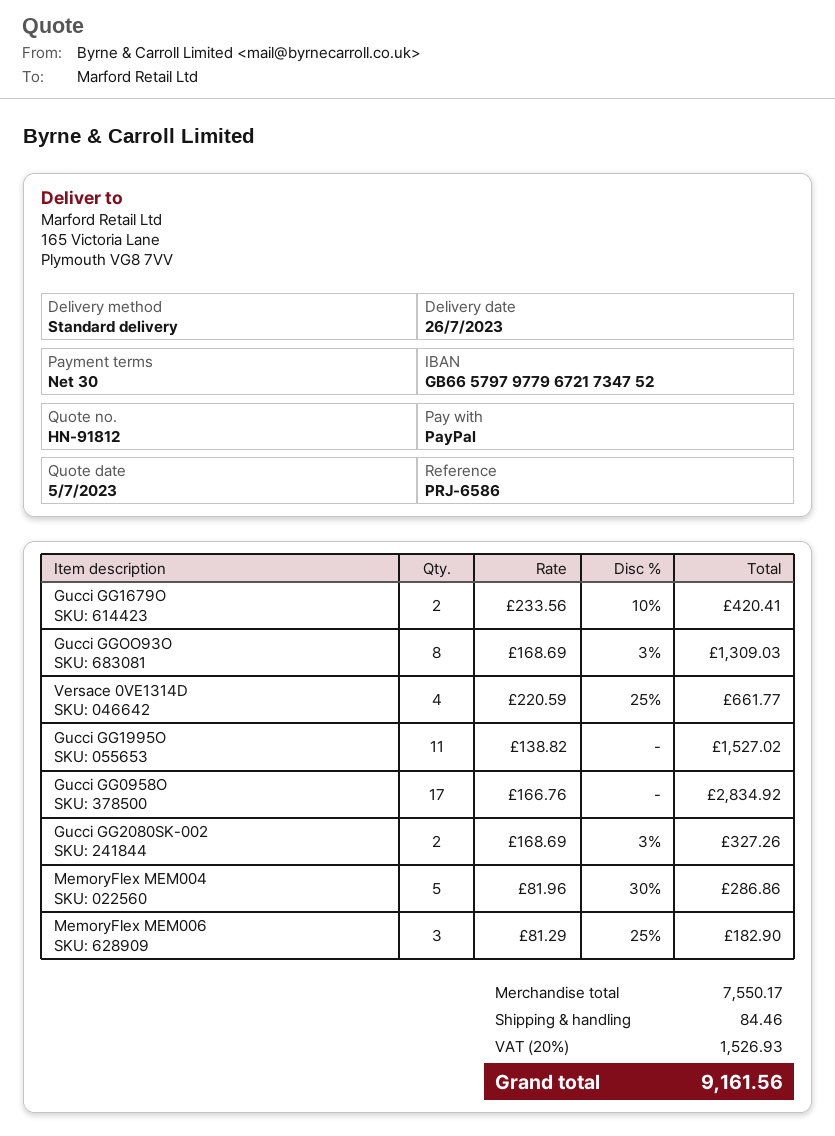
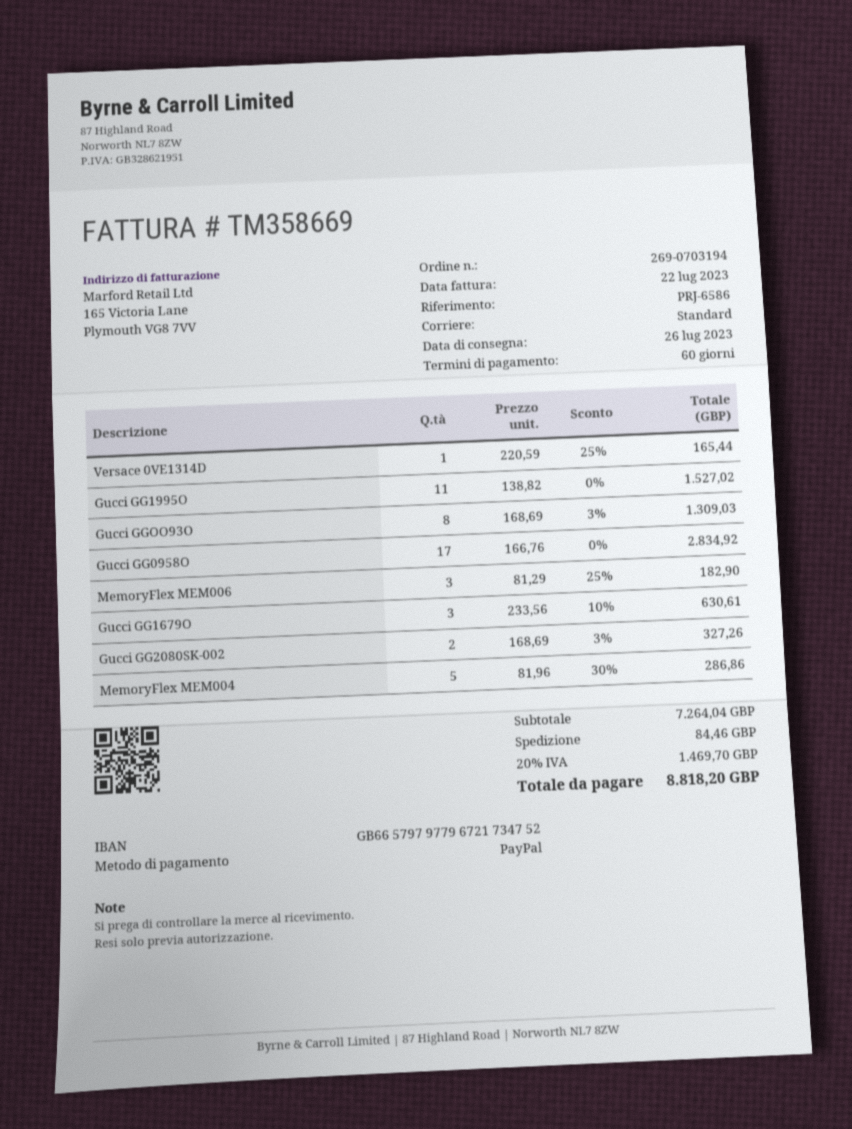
payment terms: 30 days -> 60 days
Gucci GG1679O: 2 x 233.56 - 10% = 420.41 -> 3 x 233.56 - 10% = 630.61
Versace 0VE1314D: 4 x 220.59 - 25% = 661.77 -> 1 x 220.59 - 25% = 165.44
subtotal: 7550.17 -> 7264.04
tax: 20% = 1526.93 -> 20% = 1469.70
total: 9161.56 -> 8818.20

